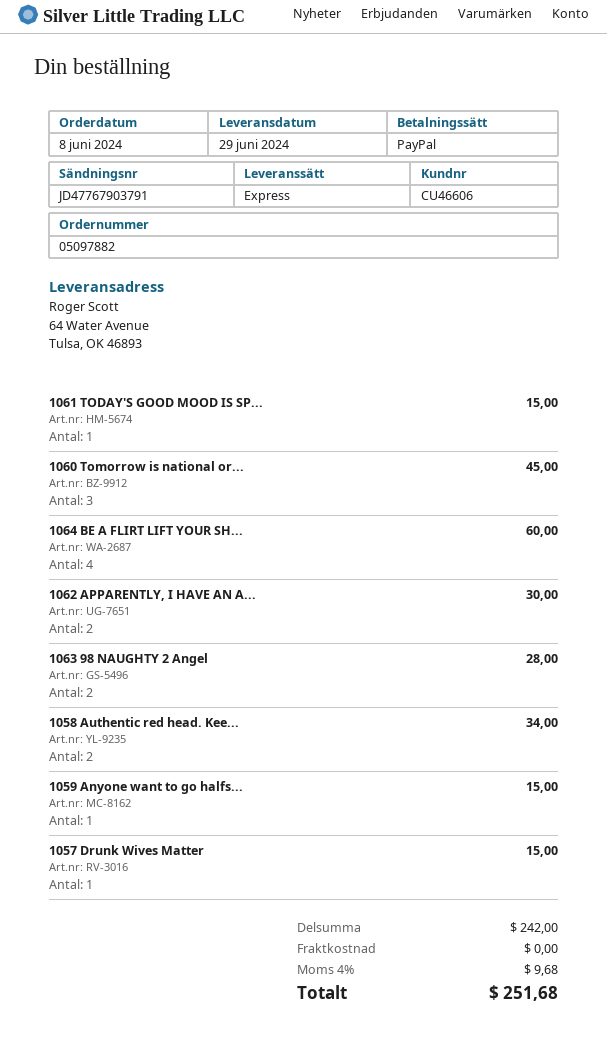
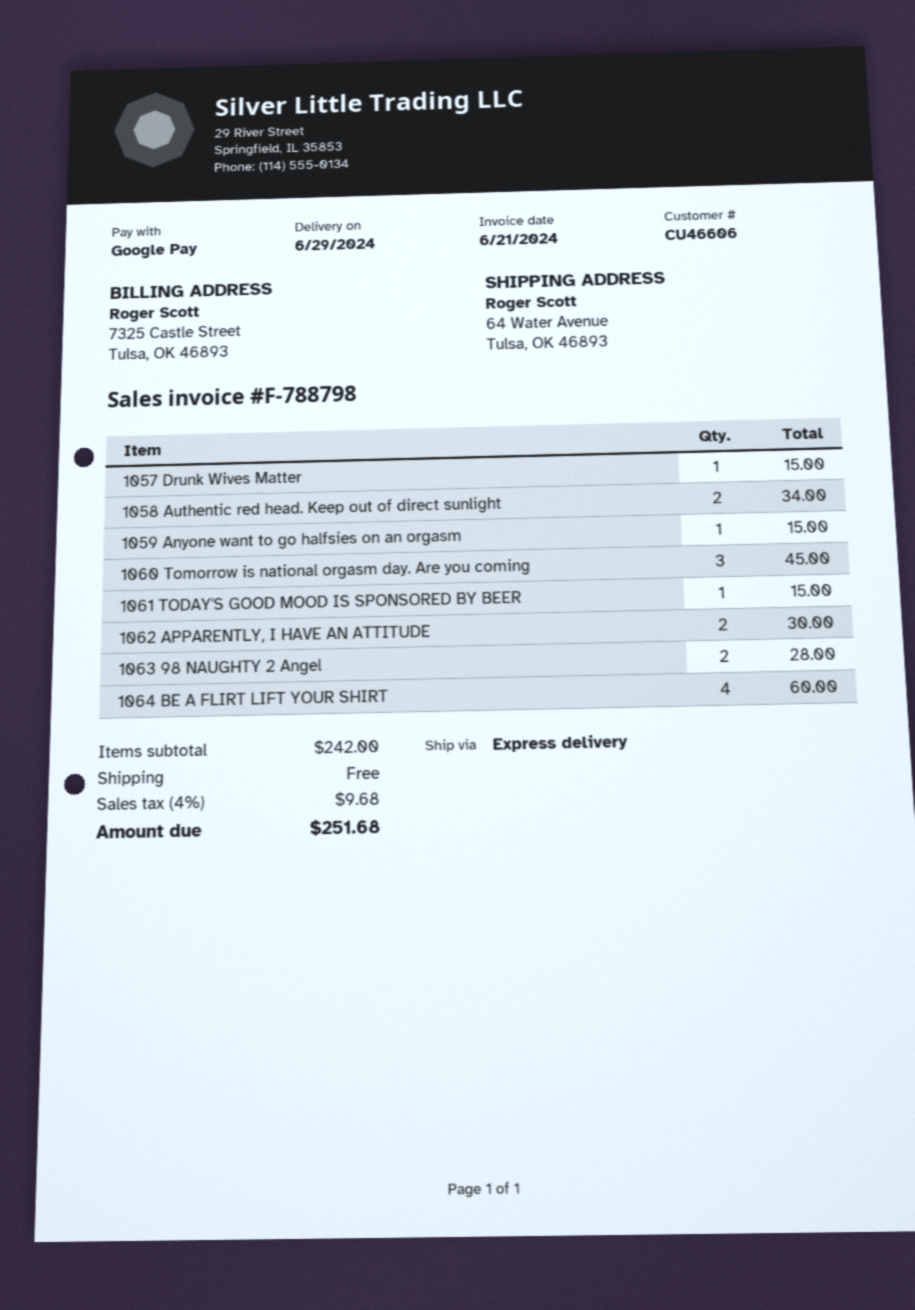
payment method: PayPal -> Google Pay

